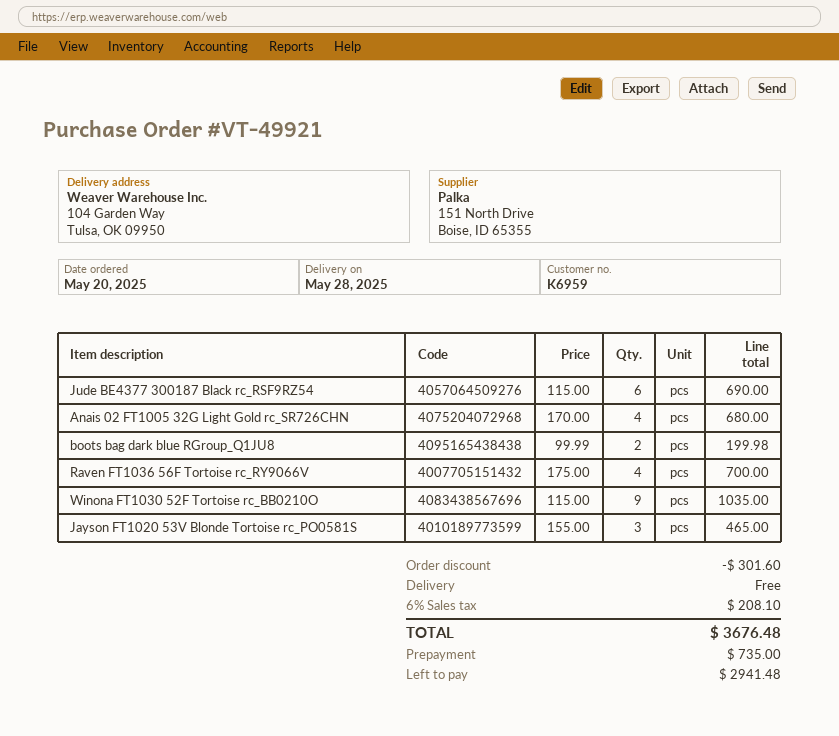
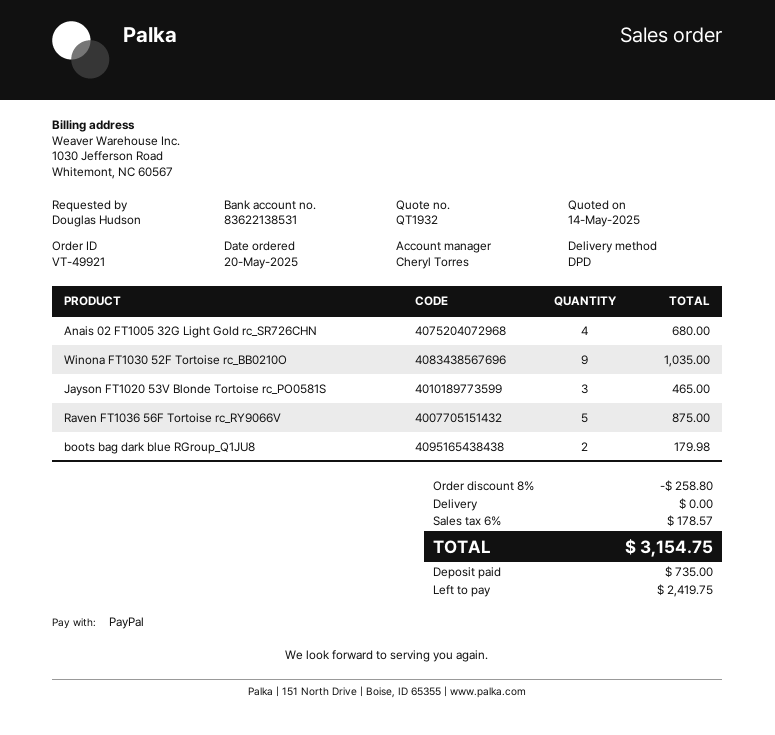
Jude BE4377 300187 Black rc_RSF9RZ54: 6 for 690.00 -> none
boots bag dark blue RGroup_Q1JU8: 2 for 199.98 -> 2 for 179.98
Raven FT1036 56F Tortoise rc_RY9066V: 4 for 700.00 -> 5 for 875.00
discount: 301.60 -> 258.80
tax: 6% = 208.10 -> 6% = 178.57
total: 3676.48 -> 3154.75
balance: 2941.48 -> 2419.75

